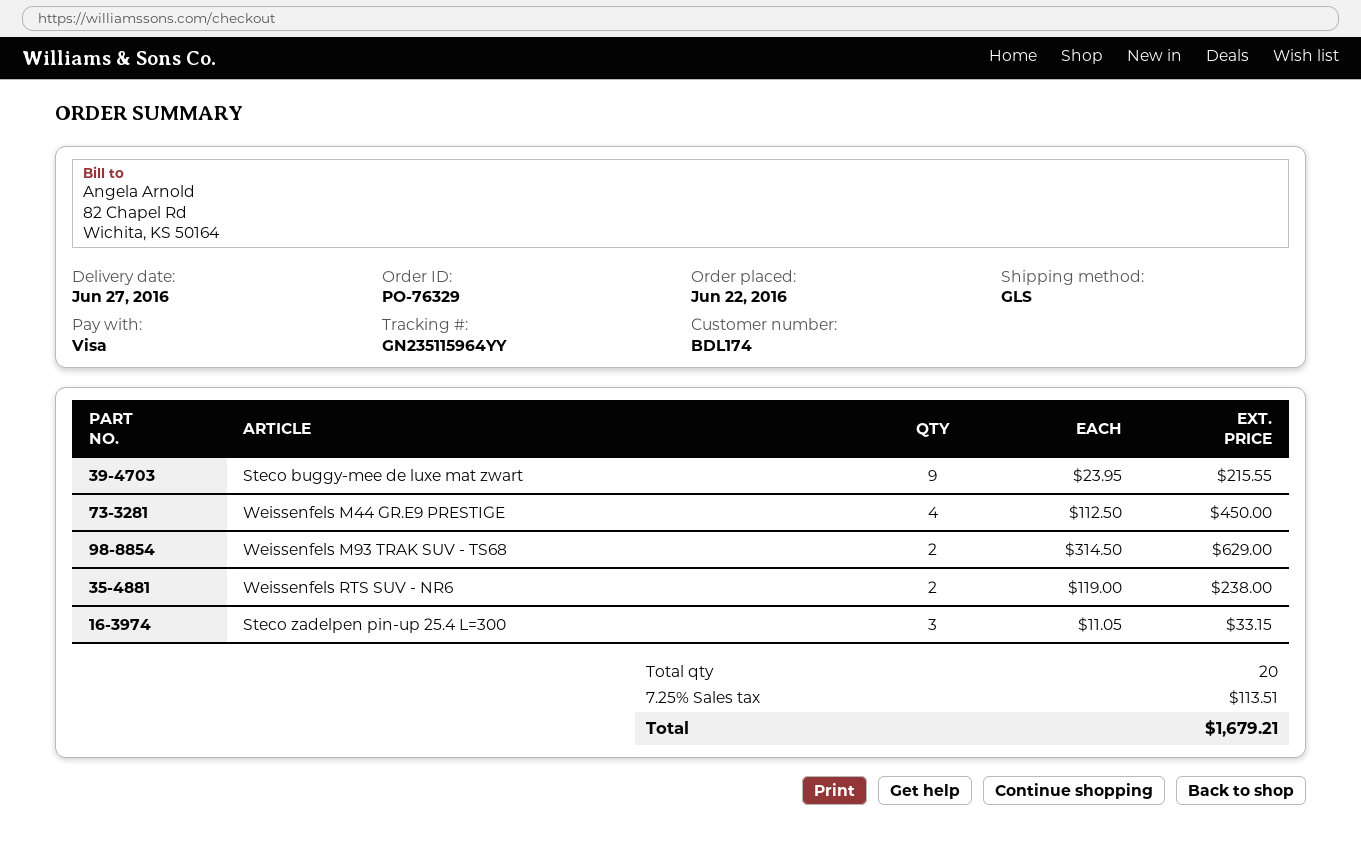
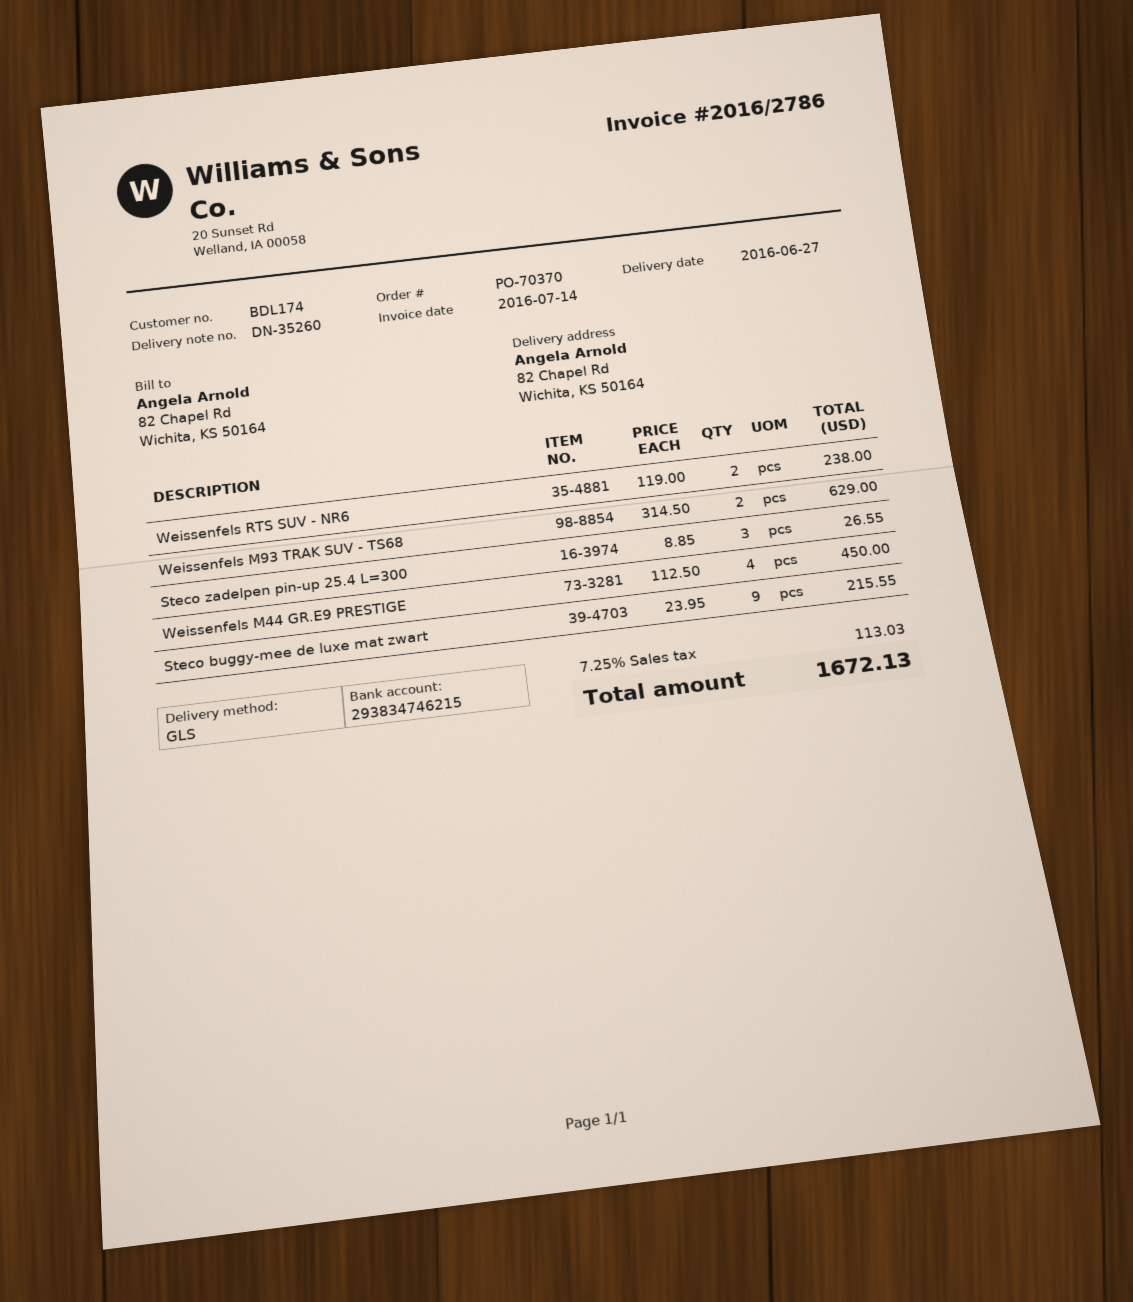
order number: PO-76329 -> PO-70370
Steco zadelpen pin-up 25.4 L=300: 3 x 11.05 = 33.15 -> 3 x 8.85 = 26.55
tax: 7.25% = 113.51 -> 7.25% = 113.03
total: 1679.21 -> 1672.13

